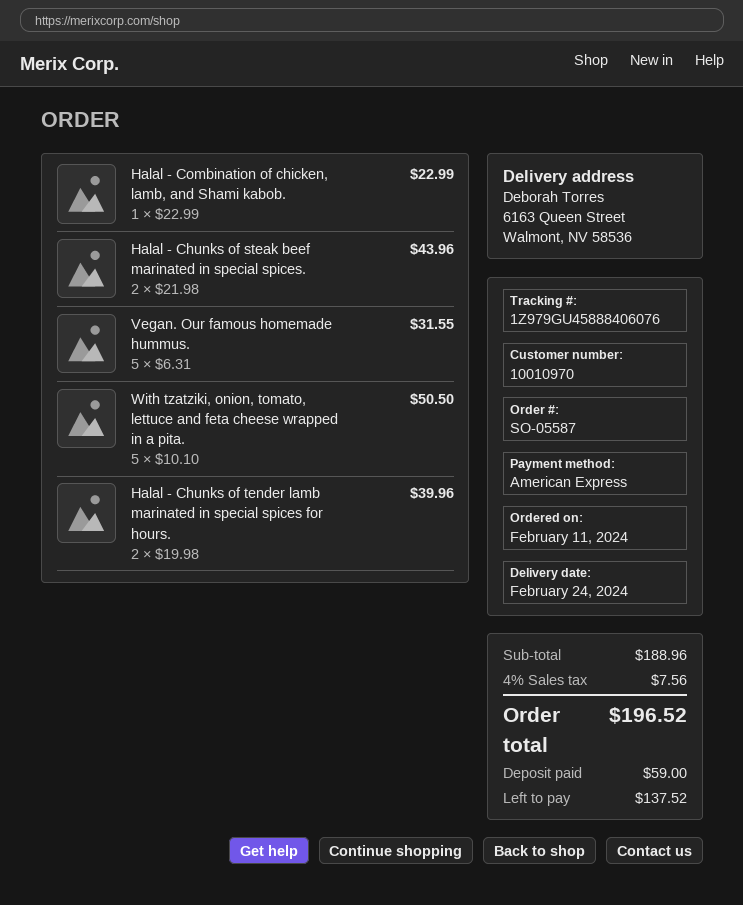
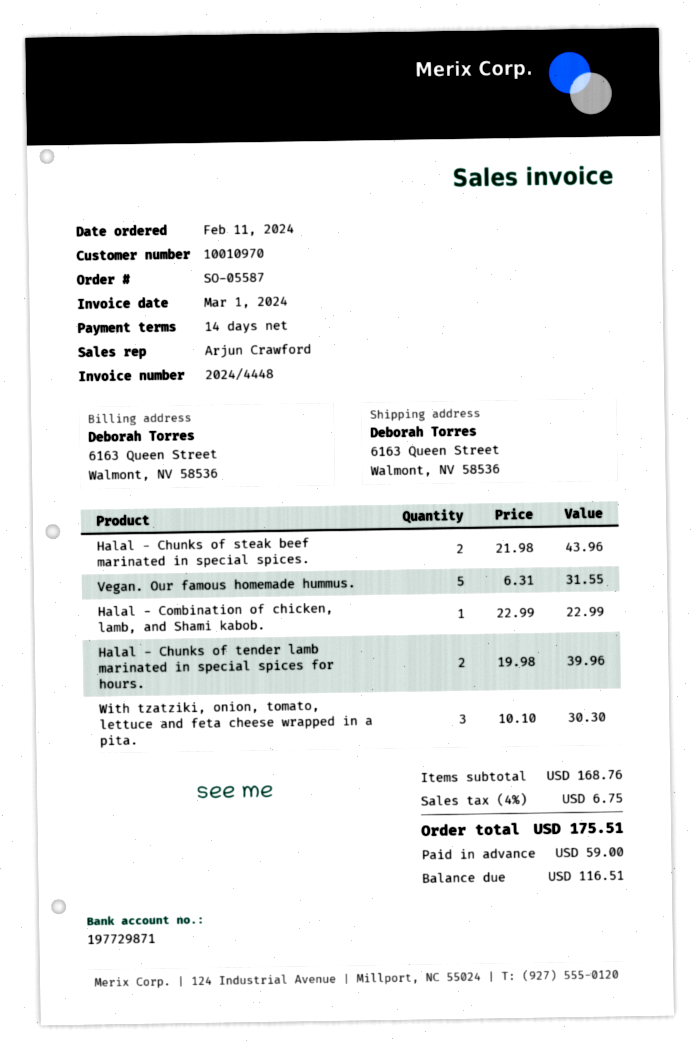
With tzatziki, onion, tomato, lettuce and feta cheese wrapped in a pita.: 5 x 10.10 = 50.50 -> 3 x 10.10 = 30.30
subtotal: 188.96 -> 168.76
tax: 4% = 7.56 -> 4% = 6.75
total: 196.52 -> 175.51
balance: 137.52 -> 116.51

